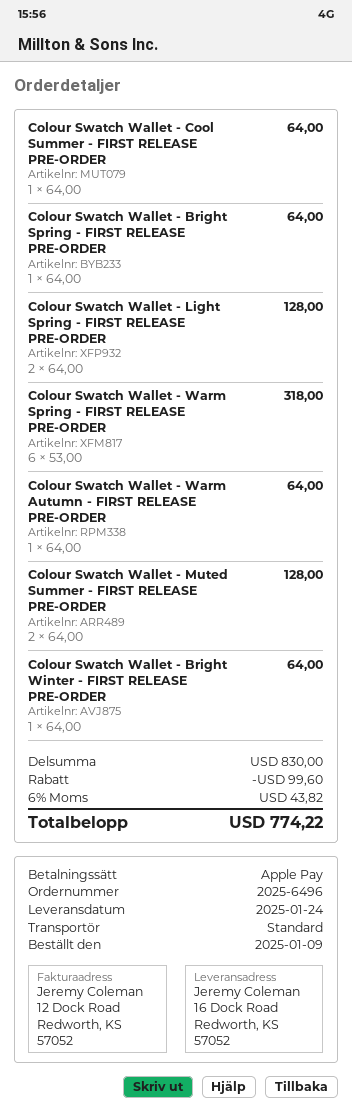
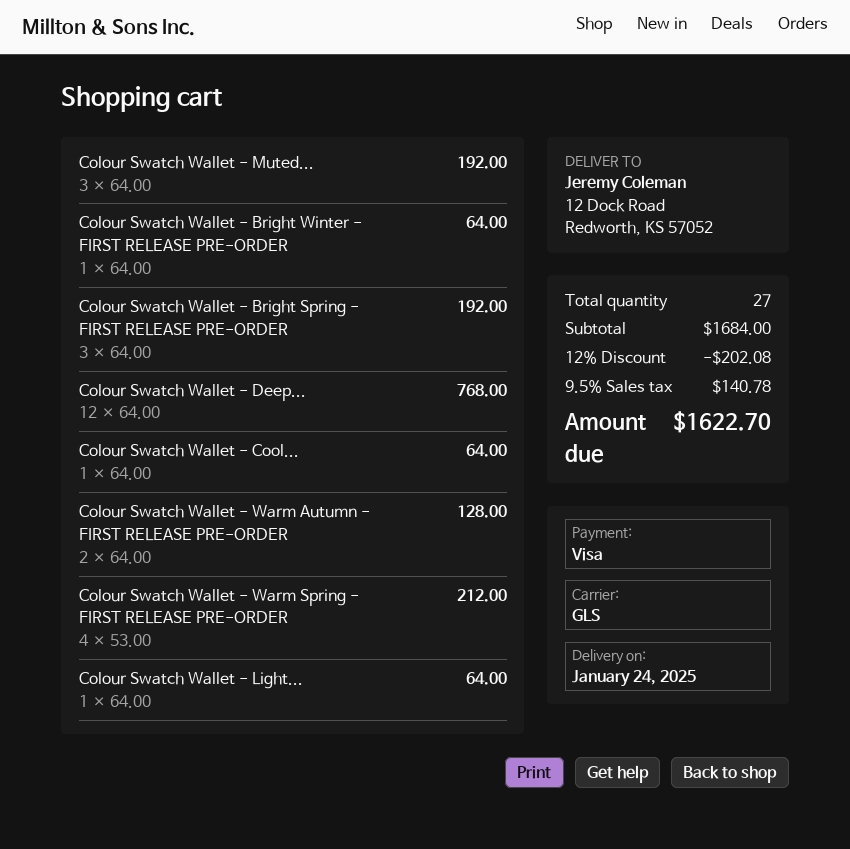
payment method: Apple Pay -> Visa
shipping method: standard -> GLS
ship to: 16 Dock Road, Redworth, KS 57052 -> 12 Dock Road, Redworth, KS 57052
Colour Swatch Wallet - Bright Spring - FIRST RELEASE PRE-ORDER: 1 x 64.00 = 64.00 -> 3 x 64.00 = 192.00
Colour Swatch Wallet - Light Spring - FIRST RELEASE PRE-ORDER: 2 x 64.00 = 128.00 -> 1 x 64.00 = 64.00
Colour Swatch Wallet - Warm Spring - FIRST RELEASE PRE-ORDER: 6 x 53.00 = 318.00 -> 4 x 53.00 = 212.00
Colour Swatch Wallet - Warm Autumn - FIRST RELEASE PRE-ORDER: 1 x 64.00 = 64.00 -> 2 x 64.00 = 128.00
Colour Swatch Wallet - Muted Summer - FIRST RELEASE PRE-ORDER: 2 x 64.00 = 128.00 -> 3 x 64.00 = 192.00
Colour Swatch Wallet - Deep...: none -> 12 x 64.00 = 768.00
subtotal: 830.00 -> 1684.00
discount: 99.60 -> 202.08
tax: 6% = 43.82 -> 9.5% = 140.78
total: 774.22 -> 1622.70

